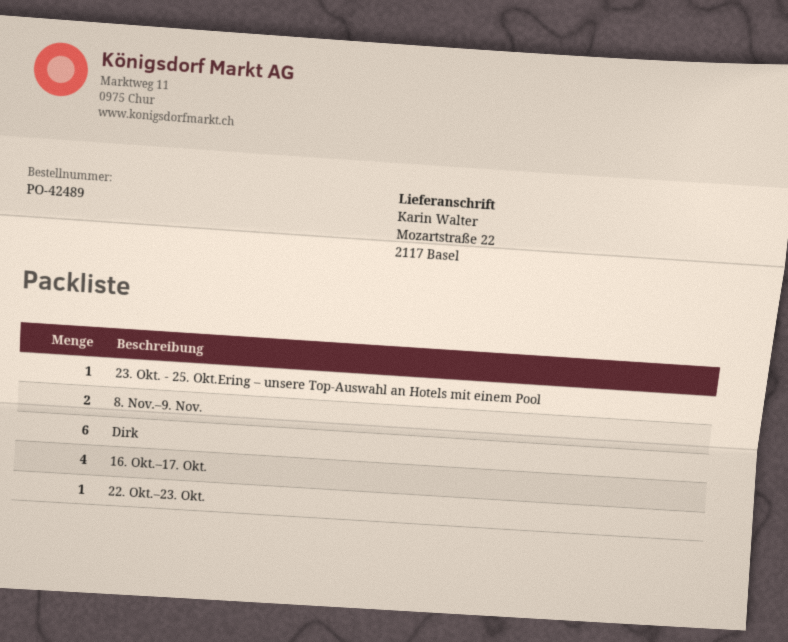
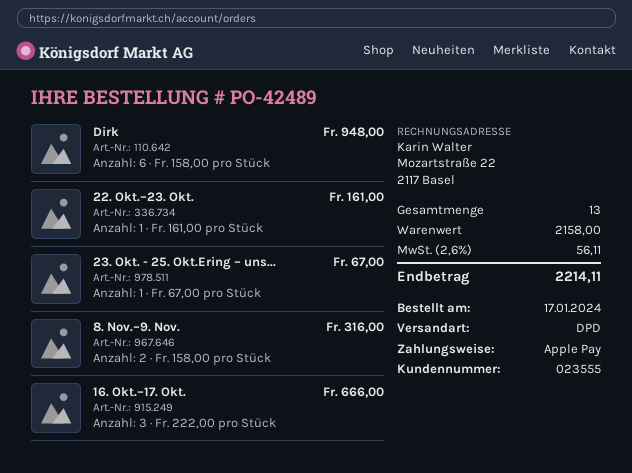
16. Okt.–17. Okt.: 4 -> 3

